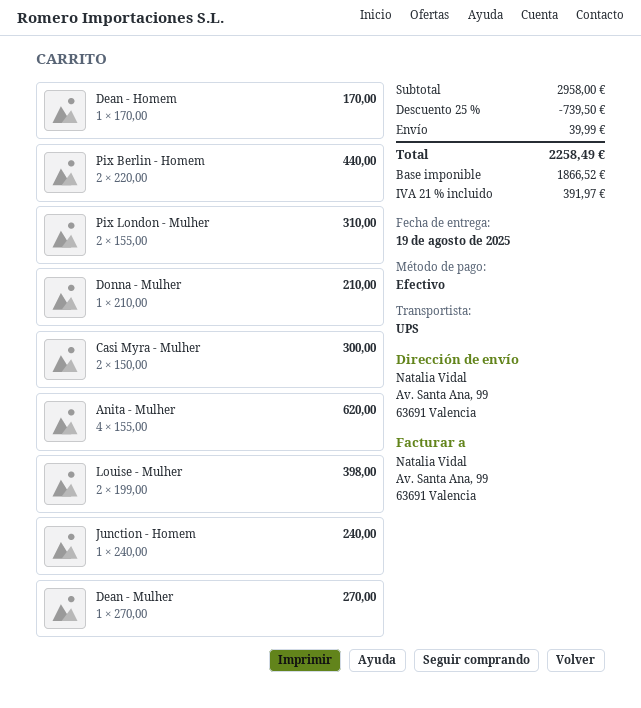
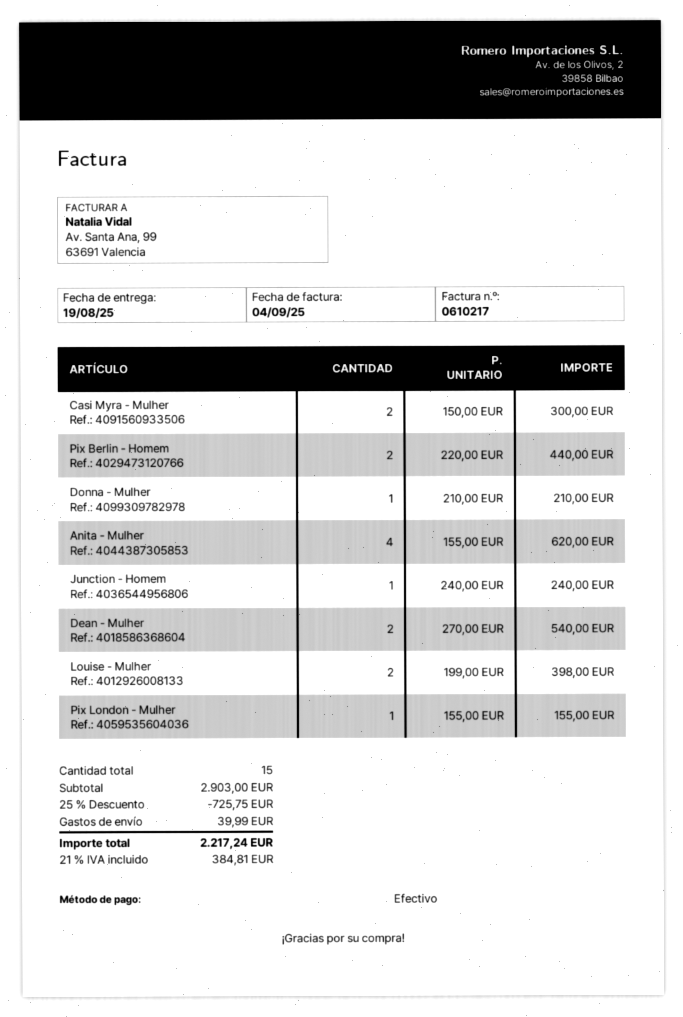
Dean - Homem: 1 x 170.00 = 170.00 -> none
Pix London - Mulher: 2 x 155.00 = 310.00 -> 1 x 155.00 = 155.00
Dean - Mulher: 1 x 270.00 = 270.00 -> 2 x 270.00 = 540.00
subtotal: 2958.00 -> 2903.00
discount: 25% = 739.50 -> 25% = 725.75
tax: 21% = 391.97 -> 21% = 384.81
total: 2258.49 -> 2217.24

